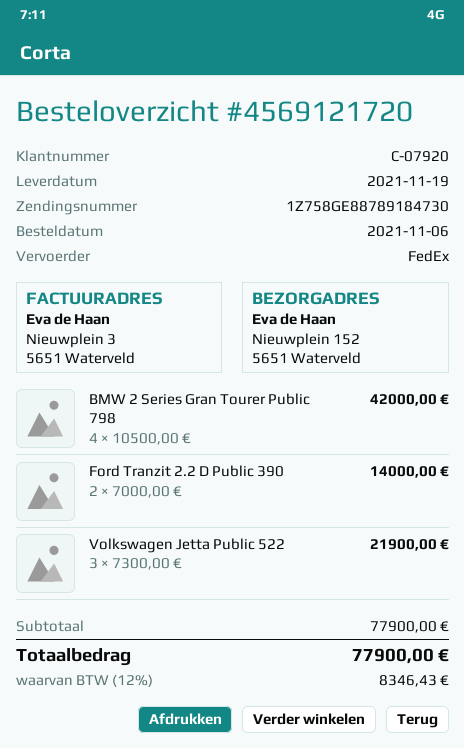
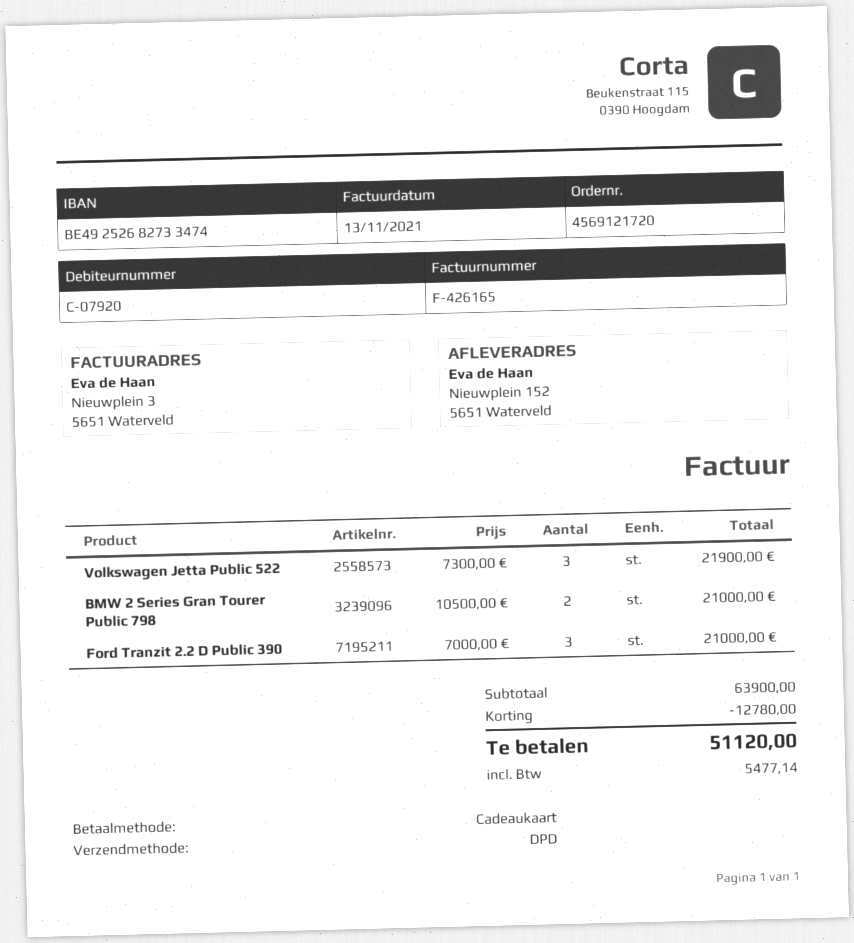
shipping method: FedEx -> DPD
BMW 2 Series Gran Tourer Public 798: 4 x 10500.00 = 42000.00 -> 2 x 10500.00 = 21000.00
Ford Tranzit 2.2 D Public 390: 2 x 7000.00 = 14000.00 -> 3 x 7000.00 = 21000.00
subtotal: 77900.00 -> 63900.00
discount: none -> 12780.00
tax: 8346.43 -> 5477.14
total: 77900.00 -> 51120.00

